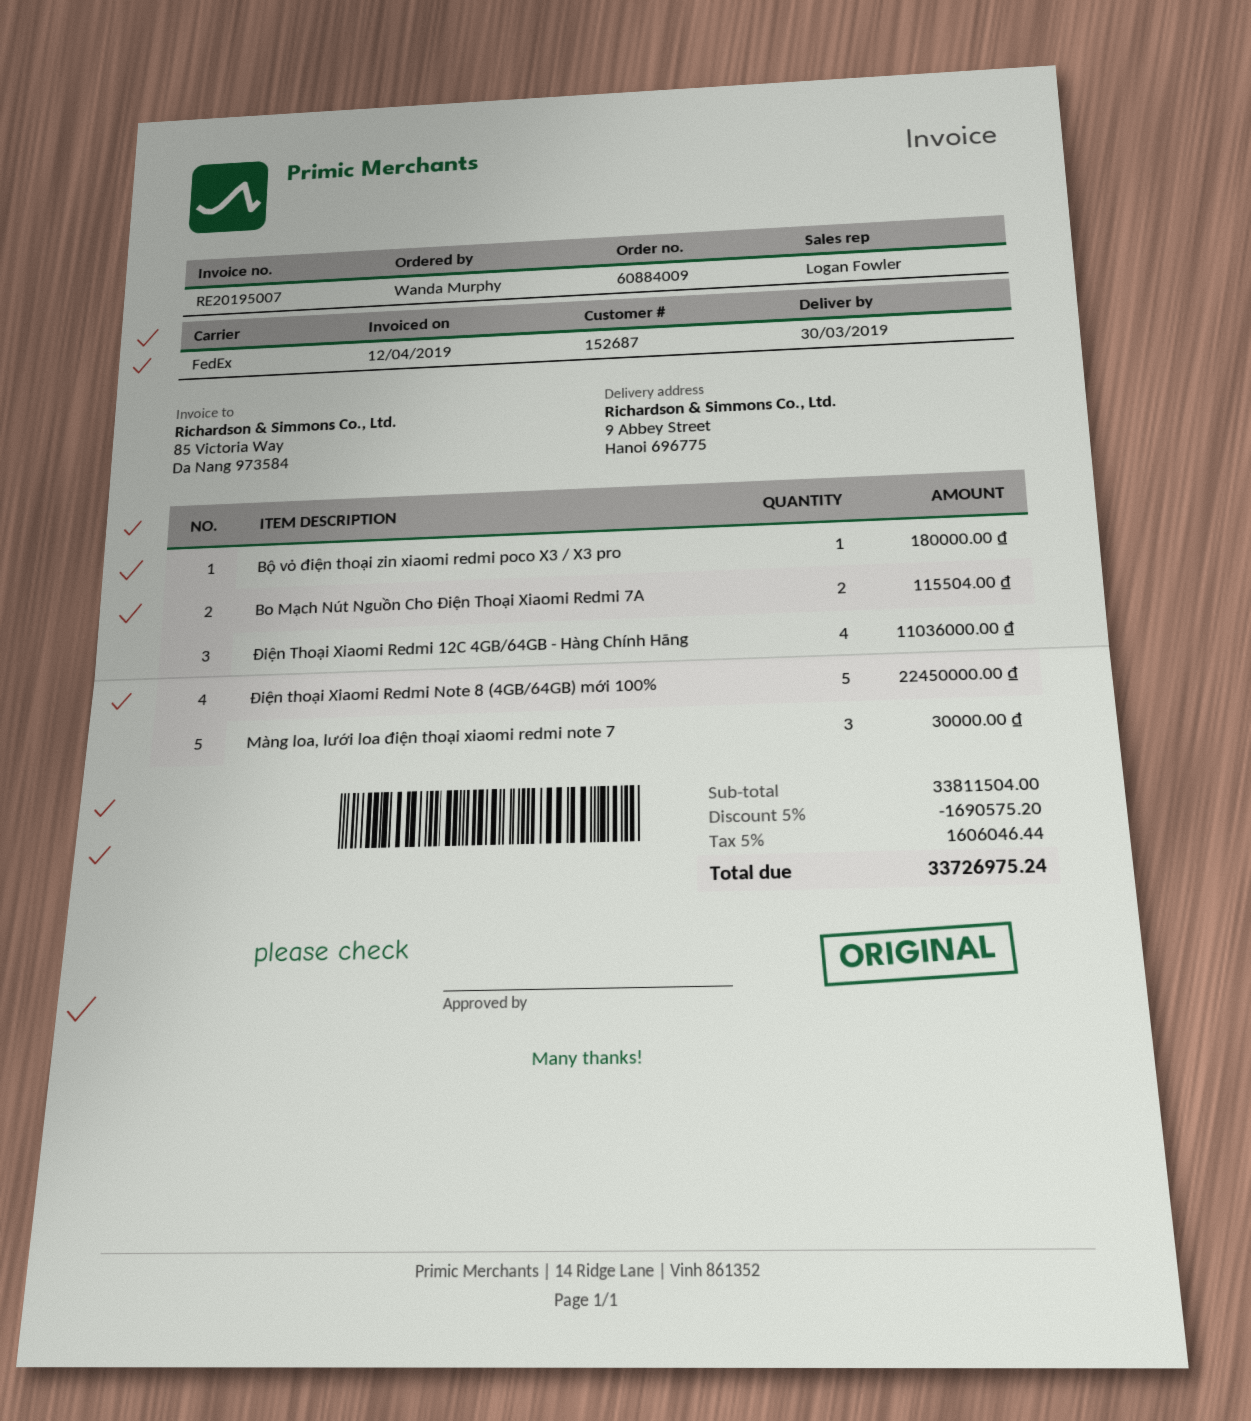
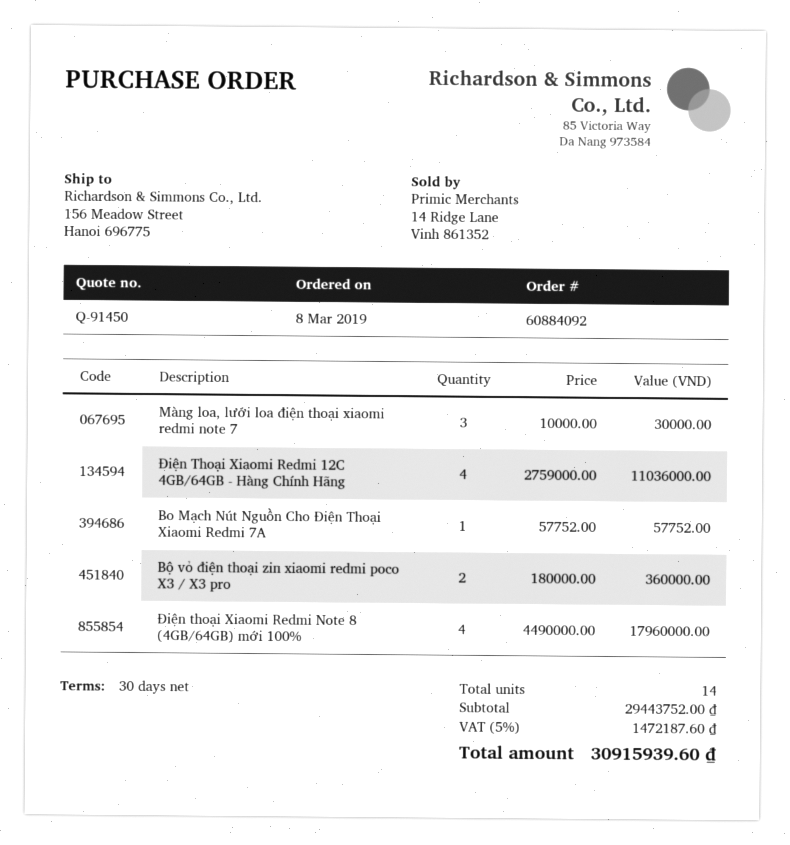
order number: 60884009 -> 60884092
ship to: 9 Abbey Street, Hanoi 696775 -> 156 Meadow Street, Hanoi 696775
Bộ vỏ điện thoại zin xiaomi redmi poco X3 / X3 pro: 1 for 180000.00 -> 2 for 360000.00
Bo Mạch Nút Nguồn Cho Điện Thoại Xiaomi Redmi 7A: 2 for 115504.00 -> 1 for 57752.00
Điện thoại Xiaomi Redmi Note 8 (4GB/64GB) mới 100%: 5 for 22450000.00 -> 4 for 17960000.00
subtotal: 33811504.00 -> 29443752.00
discount: 5% = 1690575.20 -> none
tax: 5% = 1606046.44 -> 5% = 1472187.60
total: 33726975.24 -> 30915939.60

